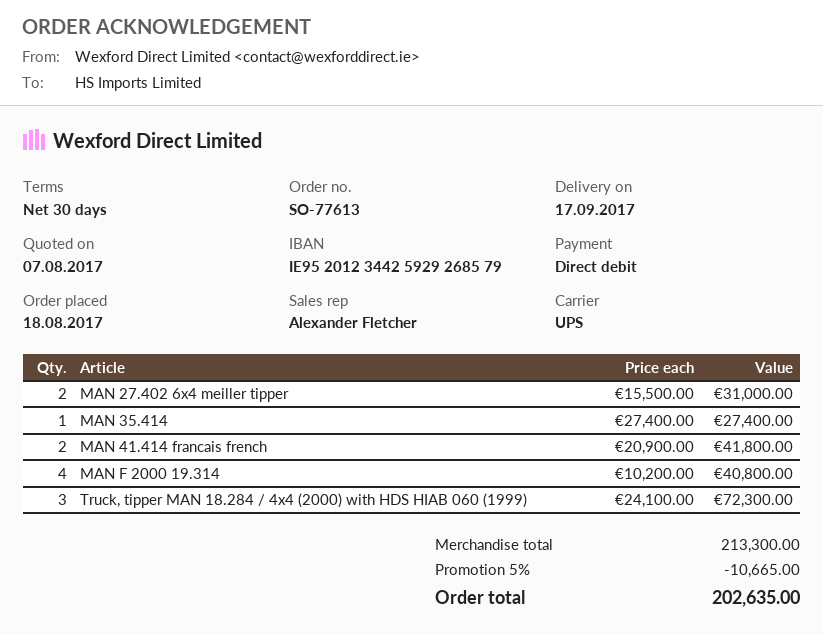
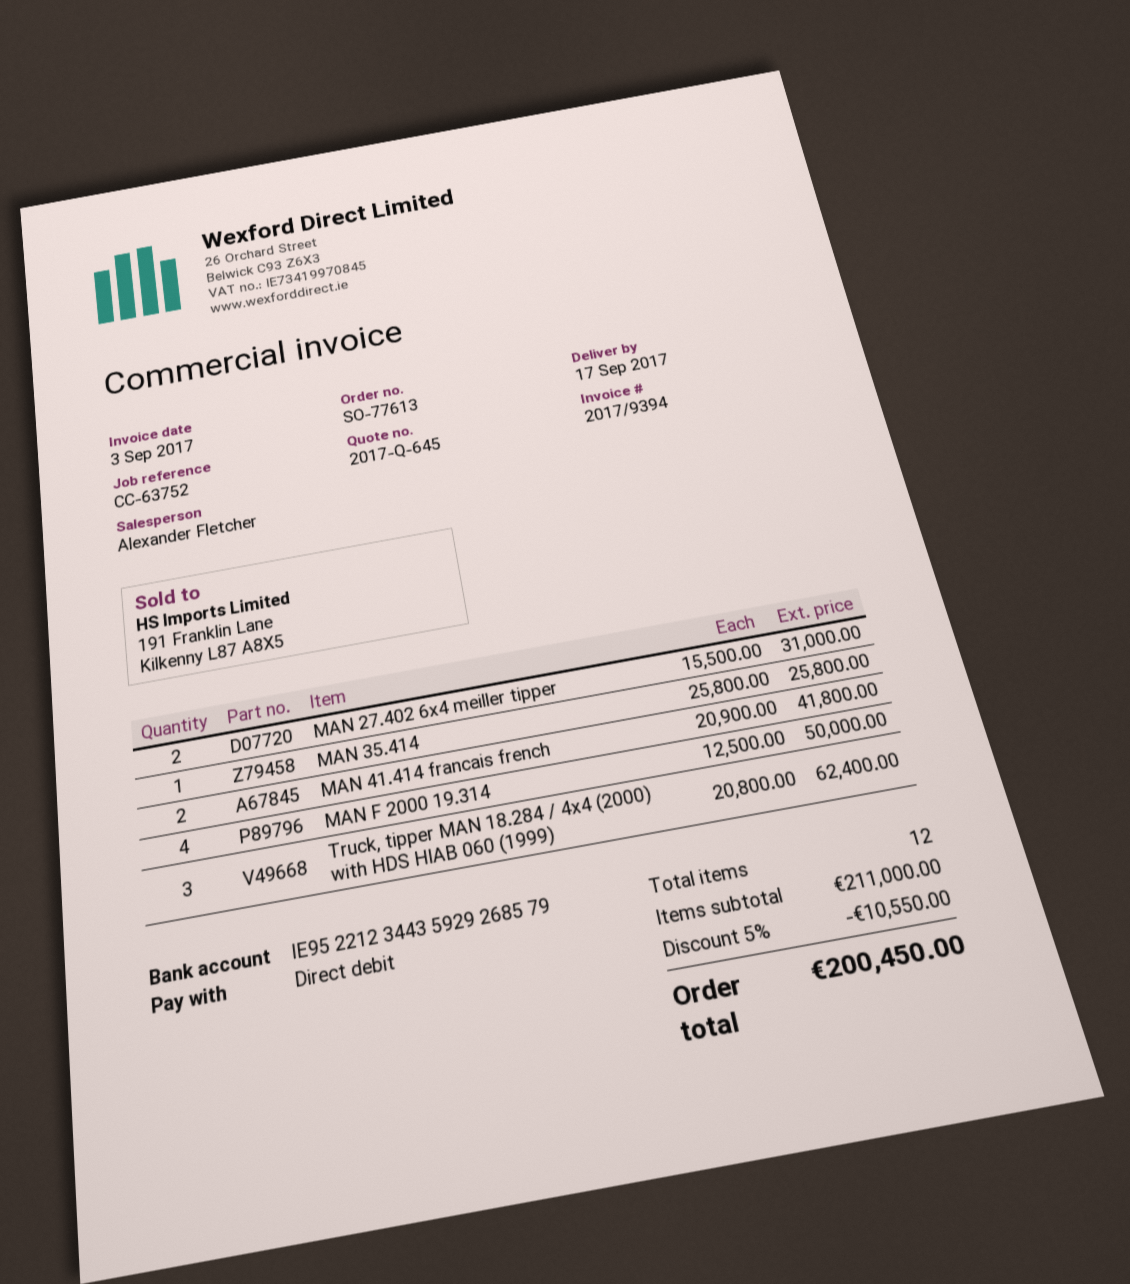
bank account: IE95201234425929268579 -> IE95221234435929268579
MAN 35.414: 1 x 27400.00 = 27400.00 -> 1 x 25800.00 = 25800.00
MAN F 2000 19.314: 4 x 10200.00 = 40800.00 -> 4 x 12500.00 = 50000.00
Truck, tipper MAN 18.284 / 4x4 (2000) with HDS HIAB 060 (1999): 3 x 24100.00 = 72300.00 -> 3 x 20800.00 = 62400.00
subtotal: 213300.00 -> 211000.00
discount: 5% = 10665.00 -> 5% = 10550.00
total: 202635.00 -> 200450.00

